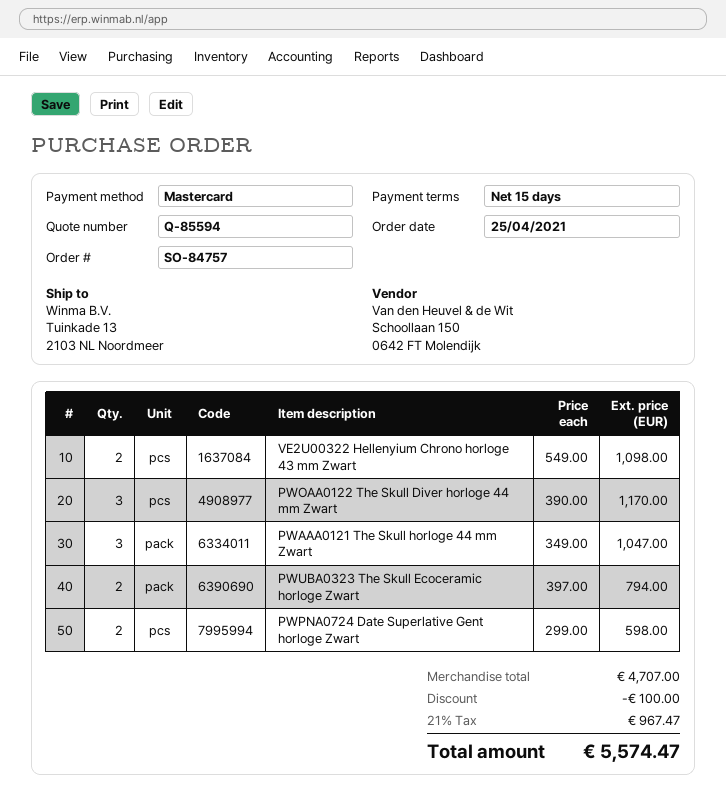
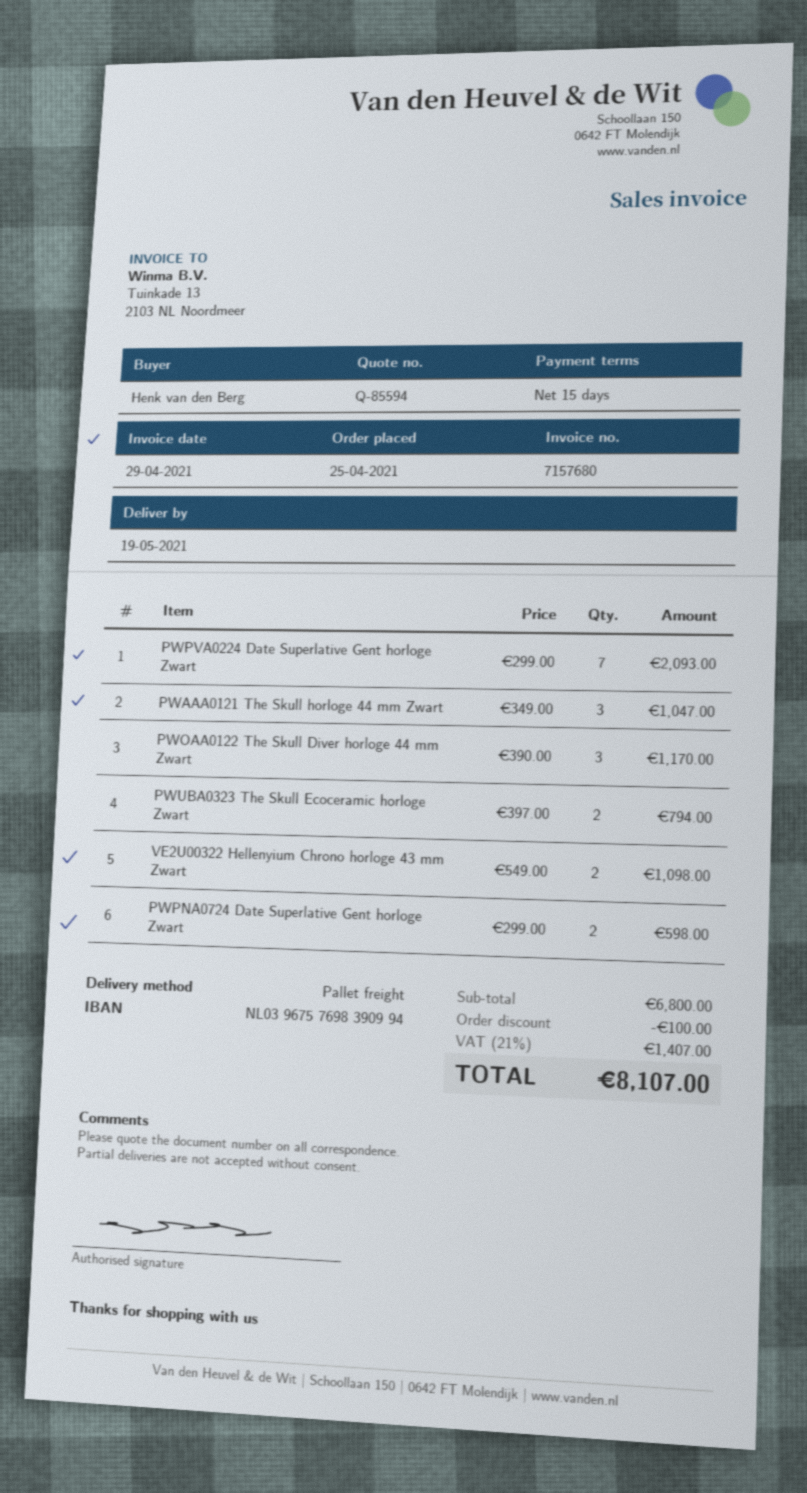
PWPVA0224 Date Superlative Gent horloge Zwart: none -> 7 x 299.00 = 2093.00
subtotal: 4707.00 -> 6800.00
tax: 21% = 967.47 -> 21% = 1407.00
total: 5574.47 -> 8107.00

